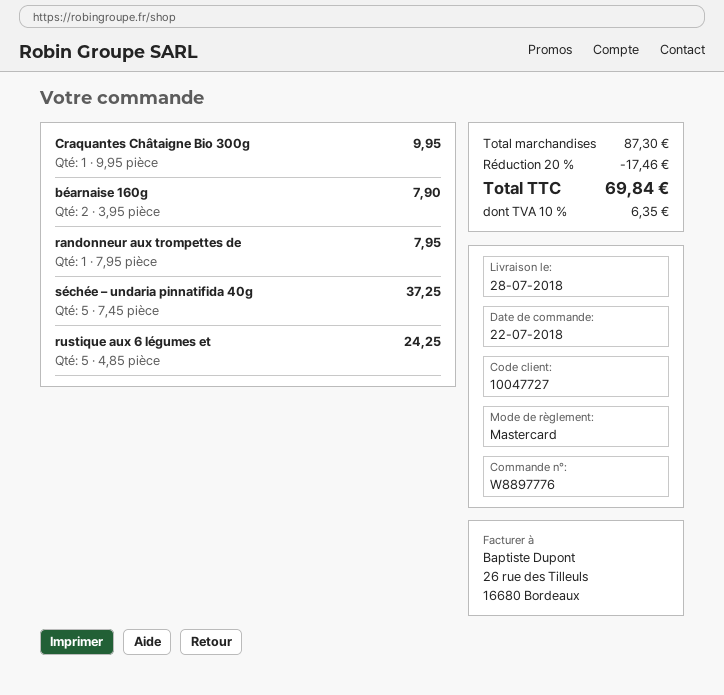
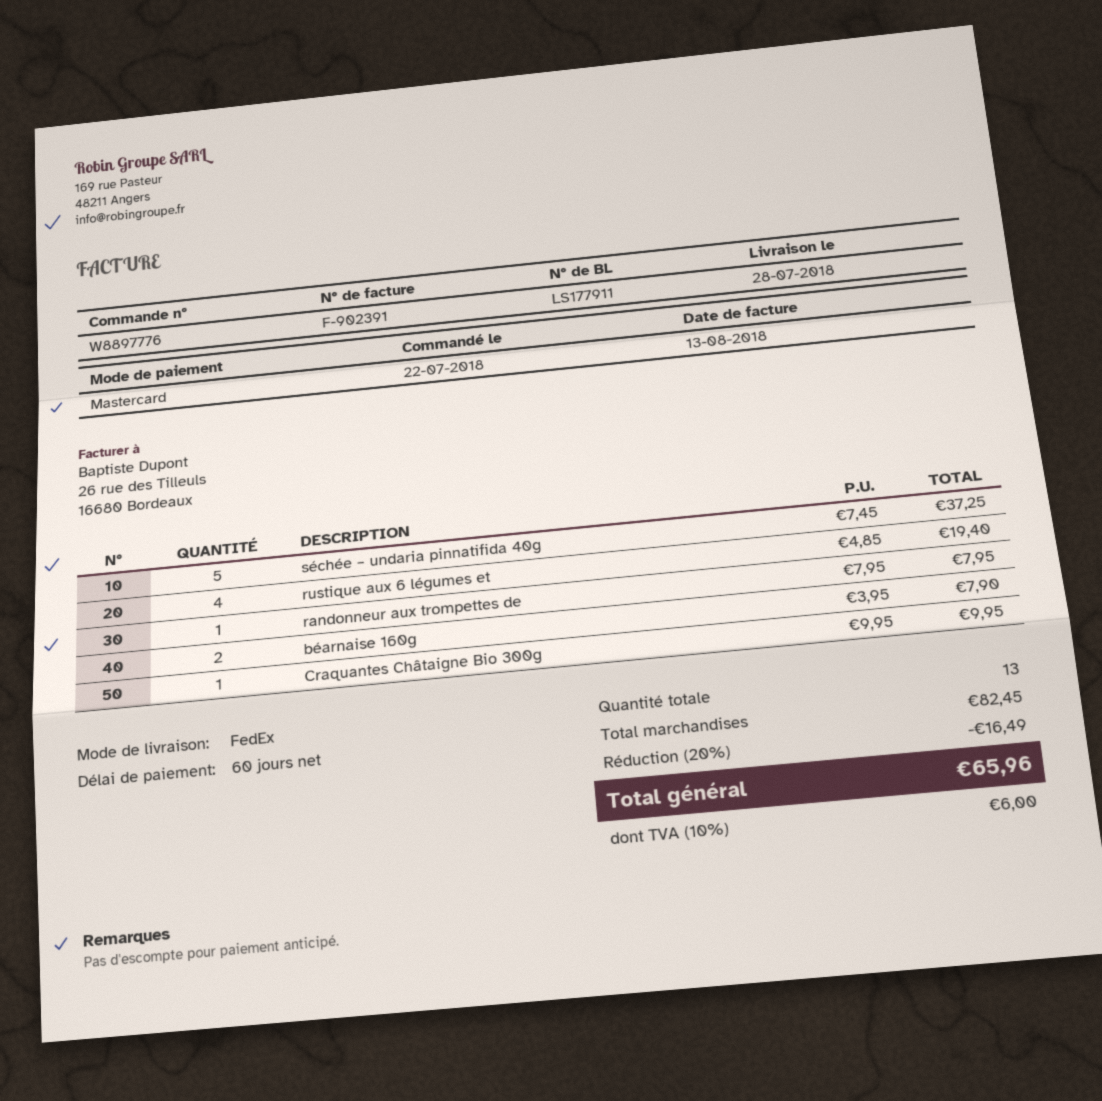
rustique aux 6 légumes et: 5 x 4.85 = 24.25 -> 4 x 4.85 = 19.40
subtotal: 87.30 -> 82.45
discount: 20% = 17.46 -> 20% = 16.49
tax: 10% = 6.35 -> 10% = 6.00
total: 69.84 -> 65.96

